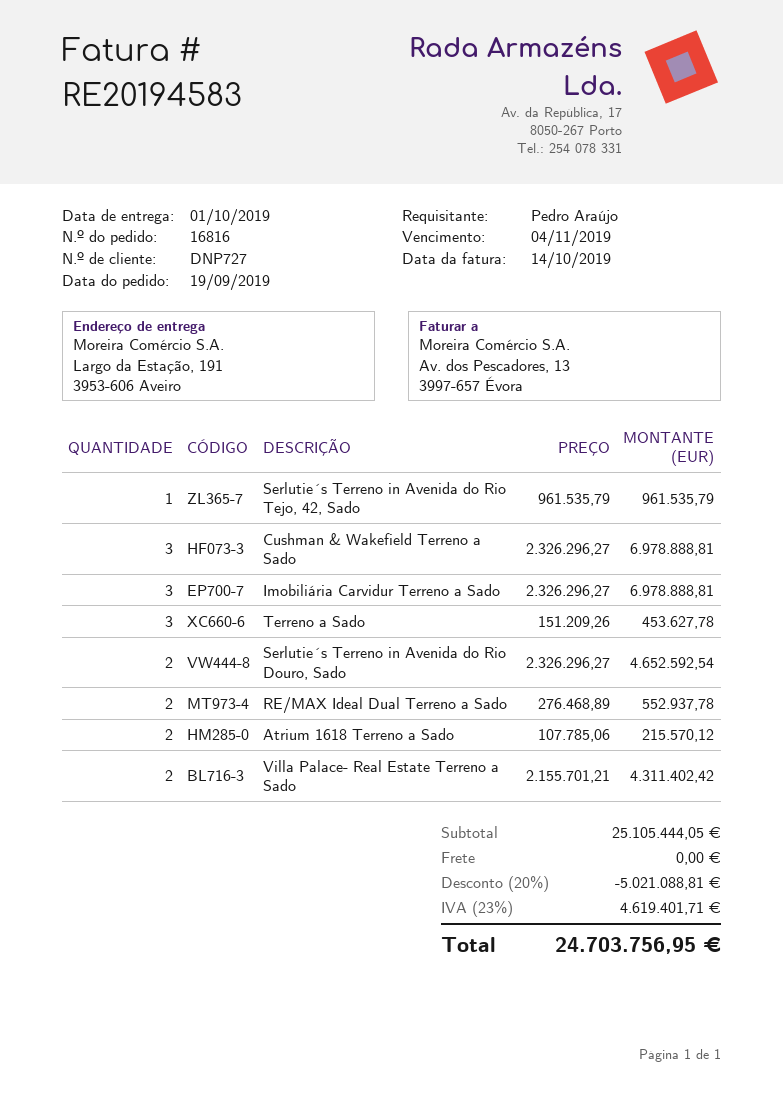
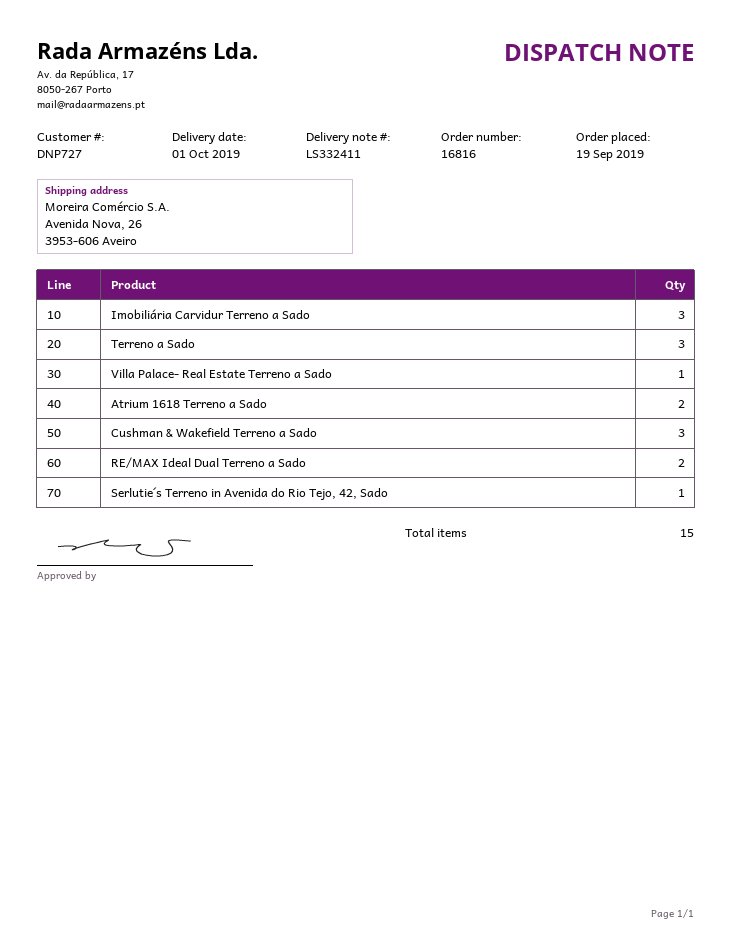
ship to: Largo da Estação, 191, 3953-606 Aveiro -> Avenida Nova, 26, 3953-606 Aveiro
Serlutie´s Terreno in Avenida do Rio Douro, Sado: 2 -> none
Villa Palace- Real Estate Terreno a Sado: 2 -> 1

